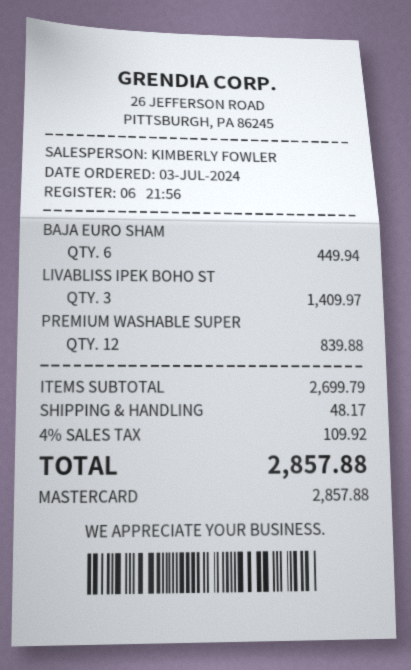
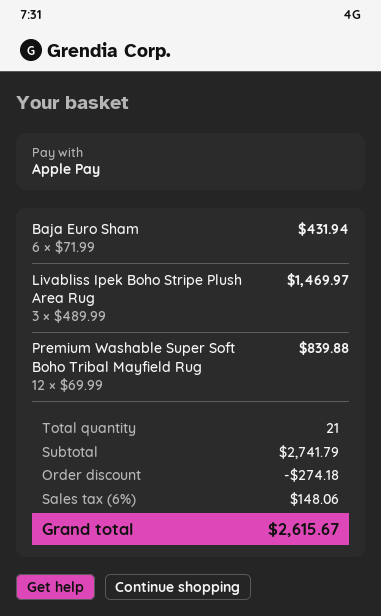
payment method: Mastercard -> Apple Pay
BAJA EURO SHAM: 6 for 449.94 -> 6 for 431.94
LIVABLISS IPEK BOHO ST: 3 for 1409.97 -> 3 for 1469.97
subtotal: 2699.79 -> 2741.79
discount: none -> 274.18
shipping: 48.17 -> none
tax: 4% = 109.92 -> 6% = 148.06
total: 2857.88 -> 2615.67

